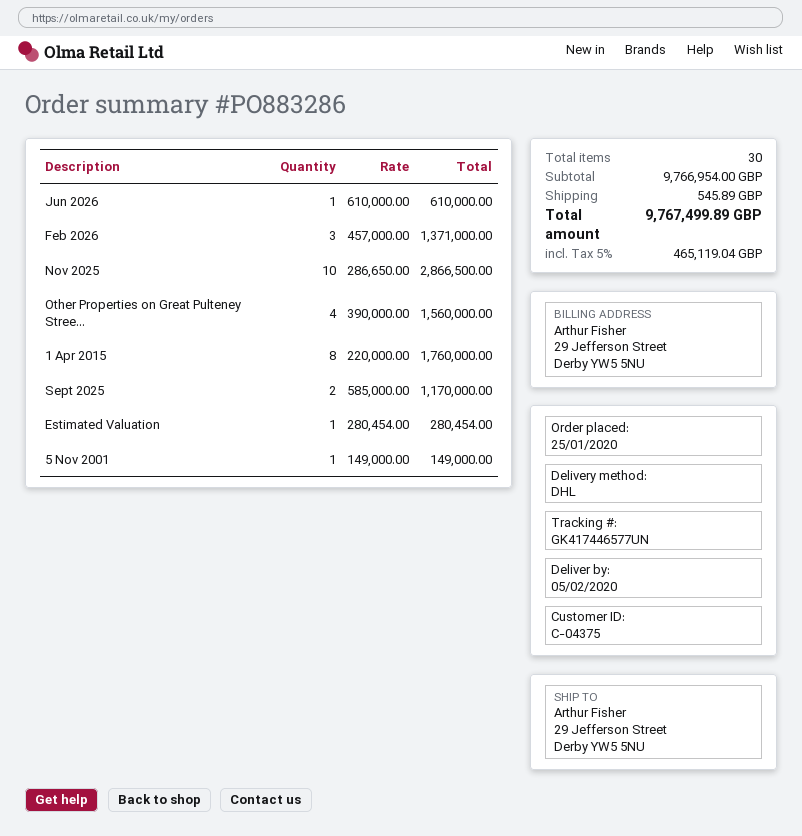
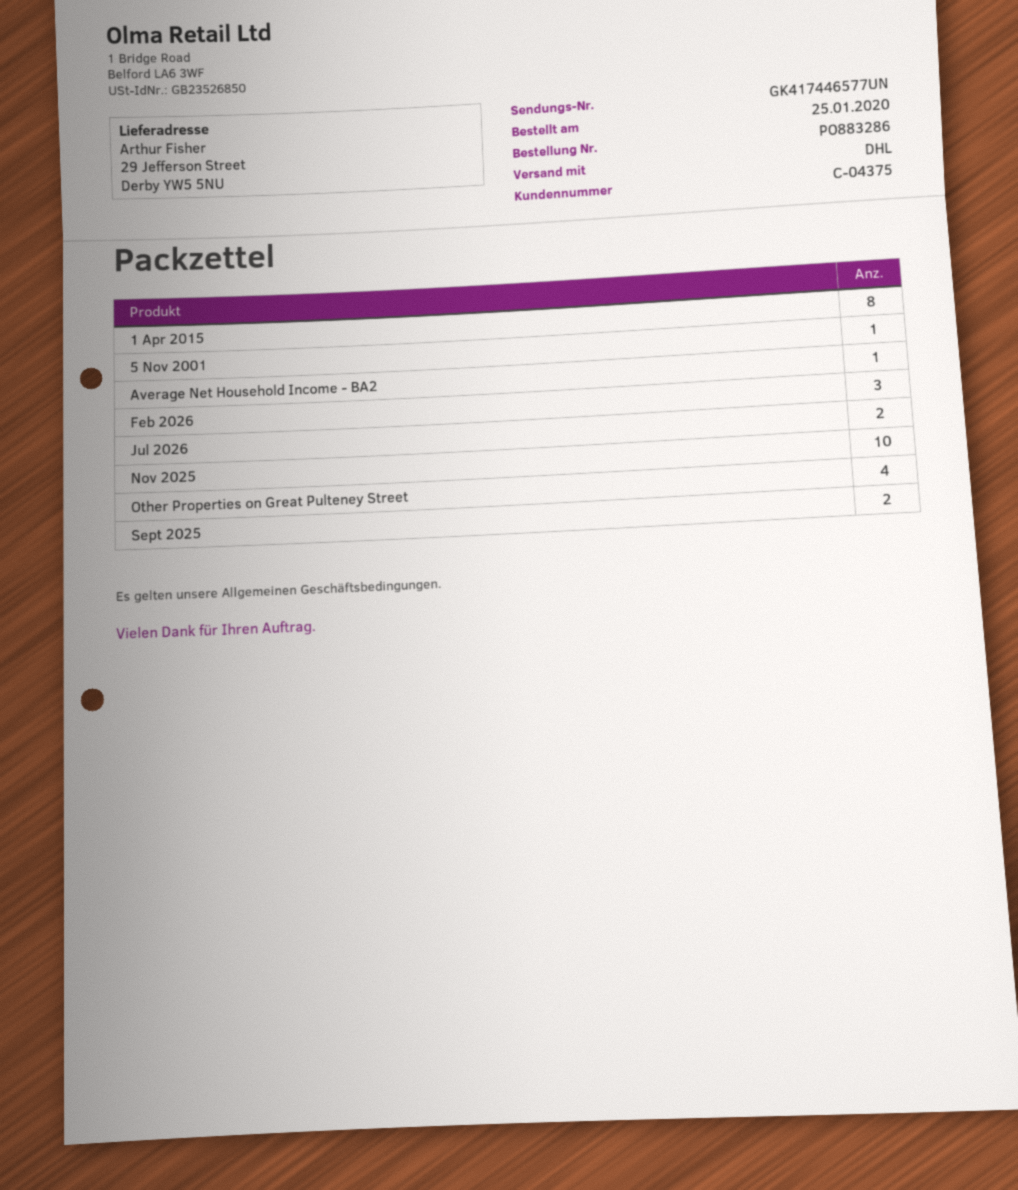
Jun 2026: 1 -> none
Estimated Valuation: 1 -> none
Average Net Household Income - BA2: none -> 1
Jul 2026: none -> 2

